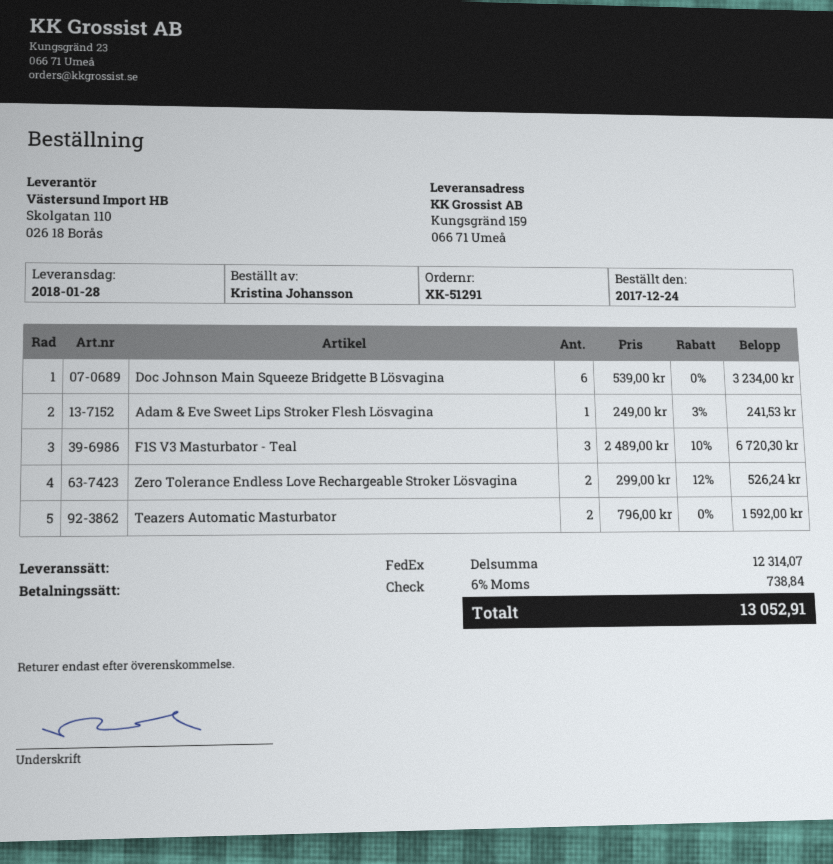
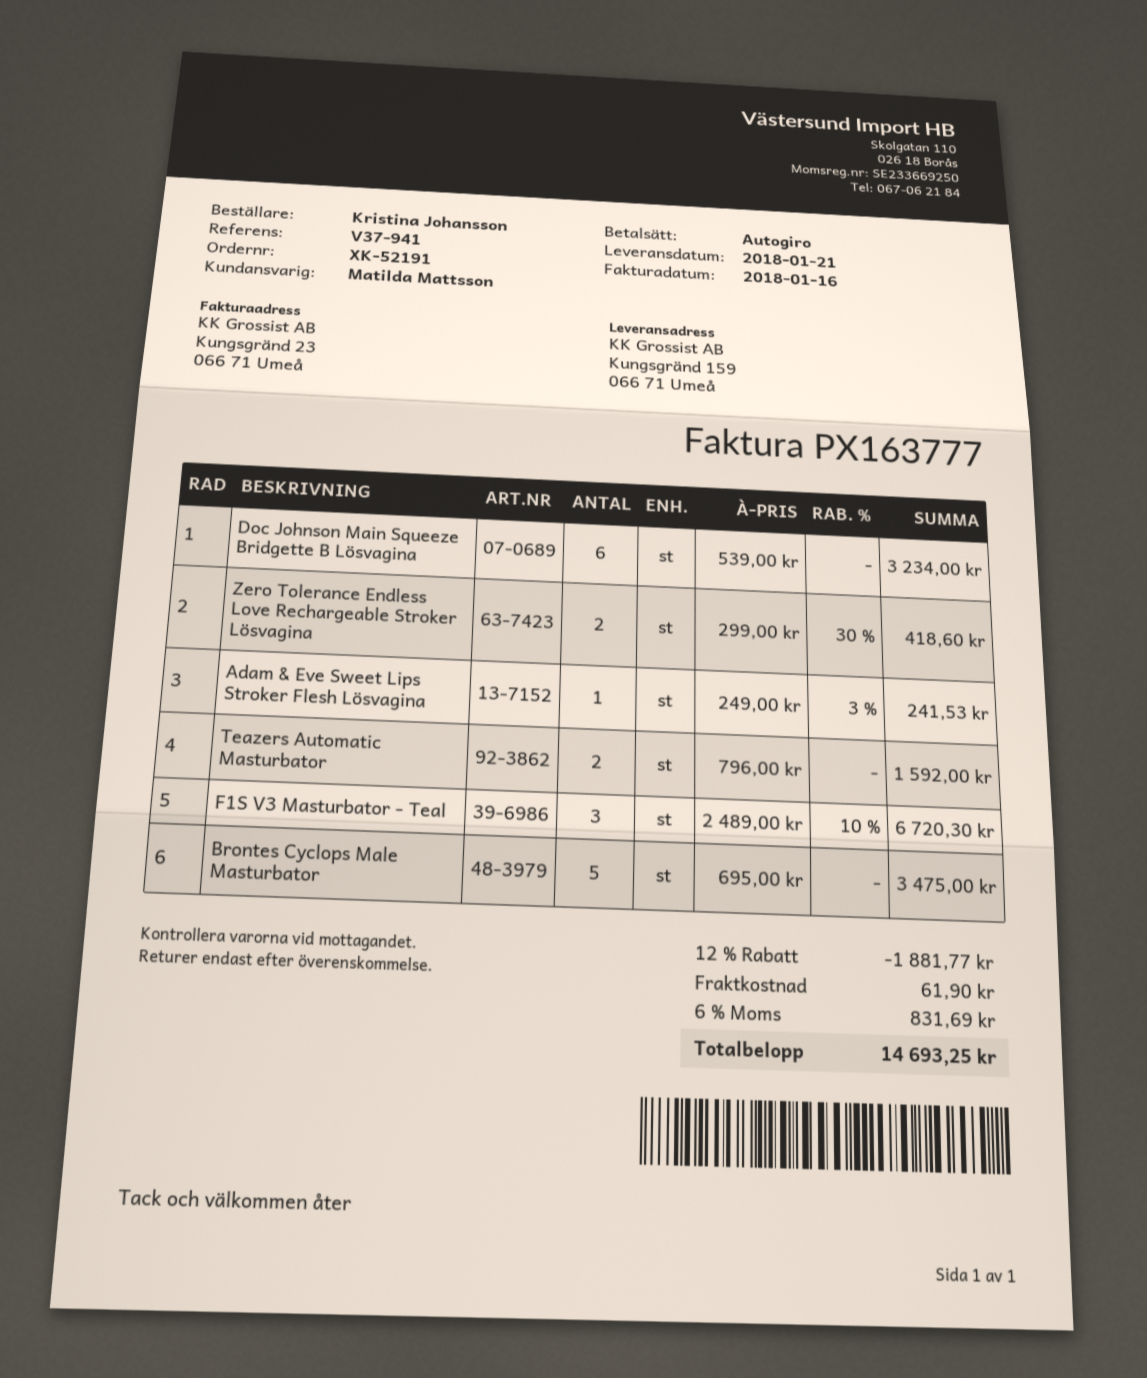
order number: XK-51291 -> XK-52191
delivery date: 2018-01-28 -> 2018-01-21
payment method: cheque -> direct debit
Zero Tolerance Endless Love Rechargeable Stroker Lösvagina: 2 x 299.00 - 12% = 526.24 -> 2 x 299.00 - 30% = 418.60
Brontes Cyclops Male Masturbator: none -> 5 x 695.00 = 3475.00
discount: none -> 12% = 1881.77
shipping: none -> 61.90
tax: 6% = 738.84 -> 6% = 831.69
total: 13052.91 -> 14693.25

